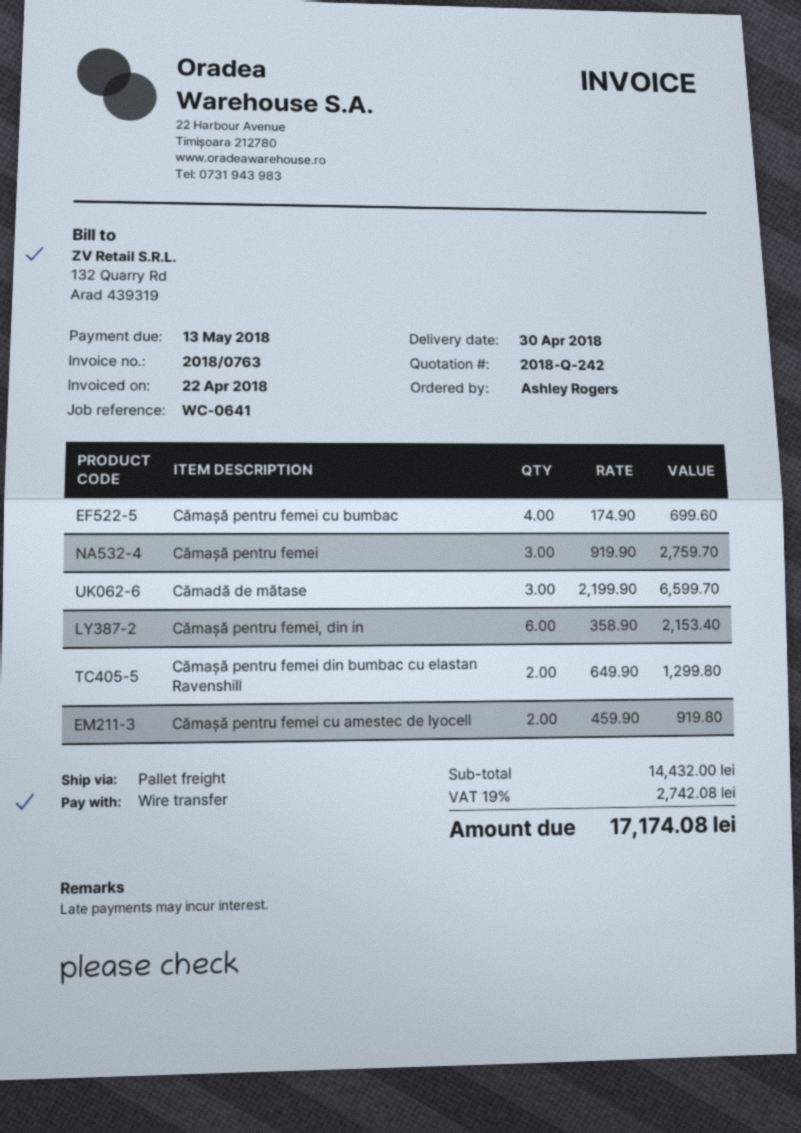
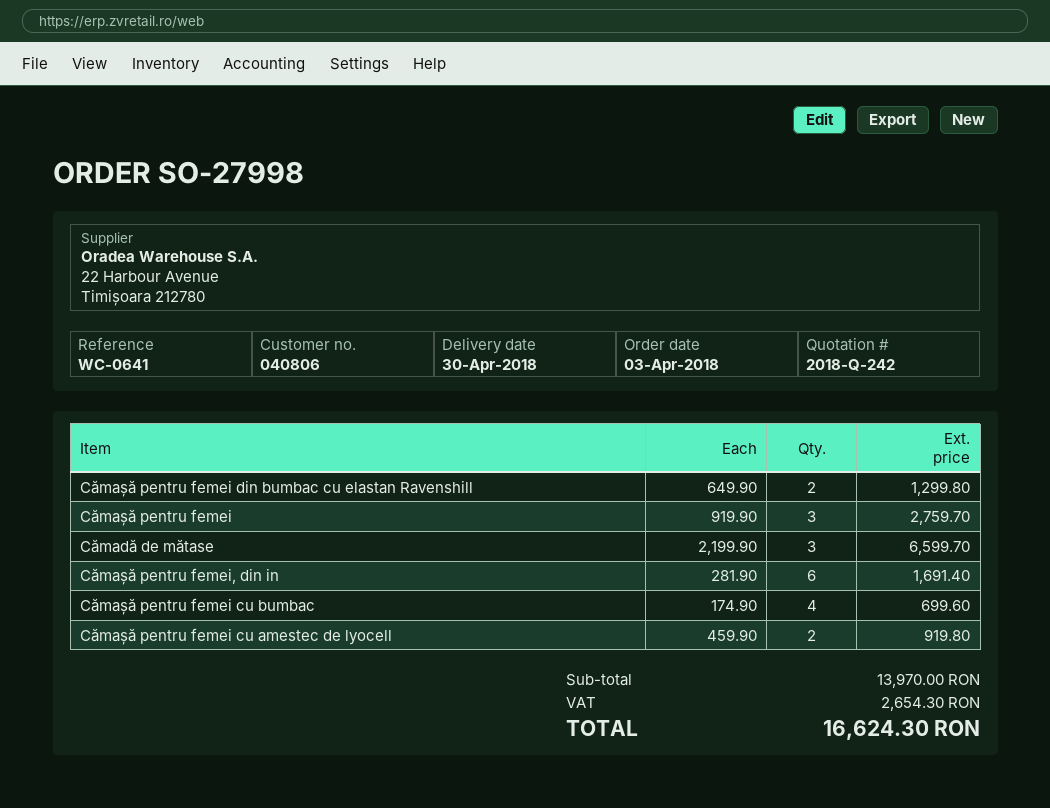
Cămașă pentru femei, din in: 6 x 358.90 = 2153.40 -> 6 x 281.90 = 1691.40
subtotal: 14432.00 -> 13970.00
tax: 2742.08 -> 2654.30
total: 17174.08 -> 16624.30

